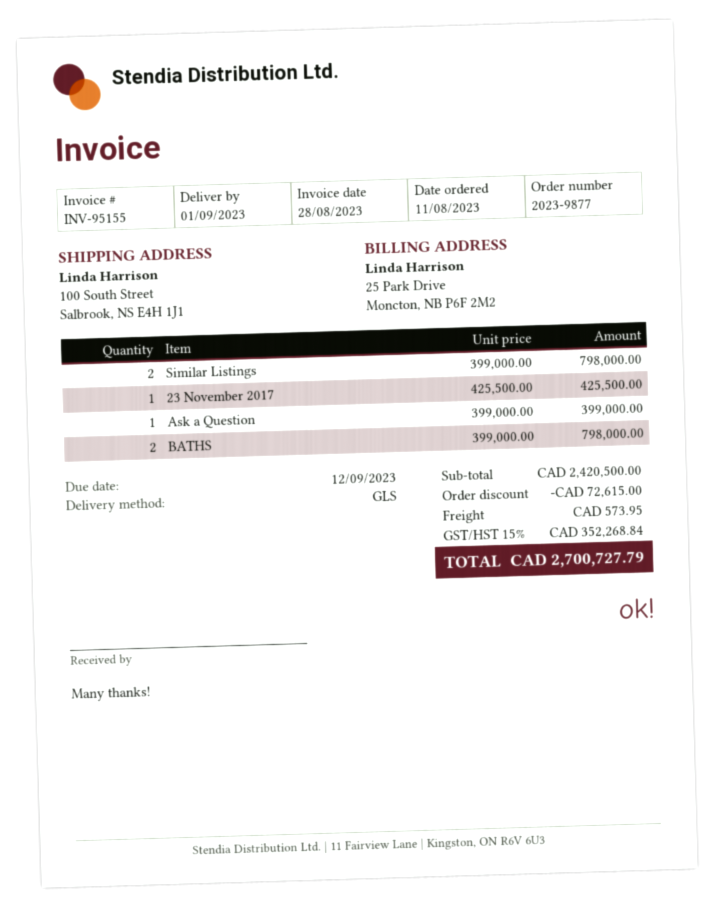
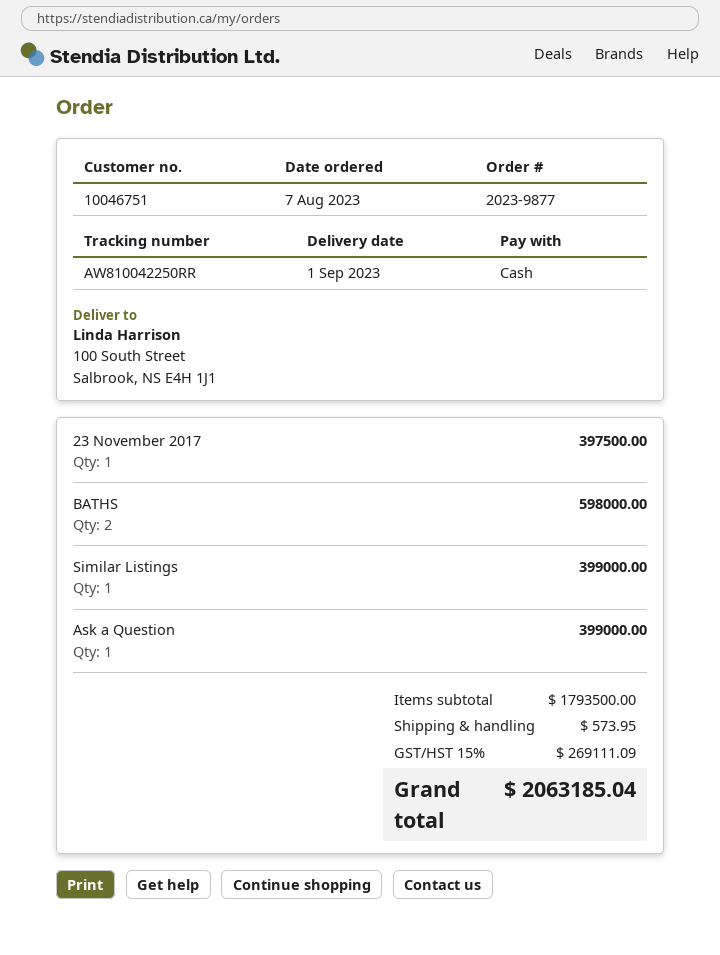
order date: 2023-08-11 -> 2023-08-07
Similar Listings: 2 for 798000.00 -> 1 for 399000.00
23 November 2017: 1 for 425500.00 -> 1 for 397500.00
BATHS: 2 for 798000.00 -> 2 for 598000.00
subtotal: 2420500.00 -> 1793500.00
discount: 72615.00 -> none
tax: 15% = 352268.84 -> 15% = 269111.09
total: 2700727.79 -> 2063185.04

